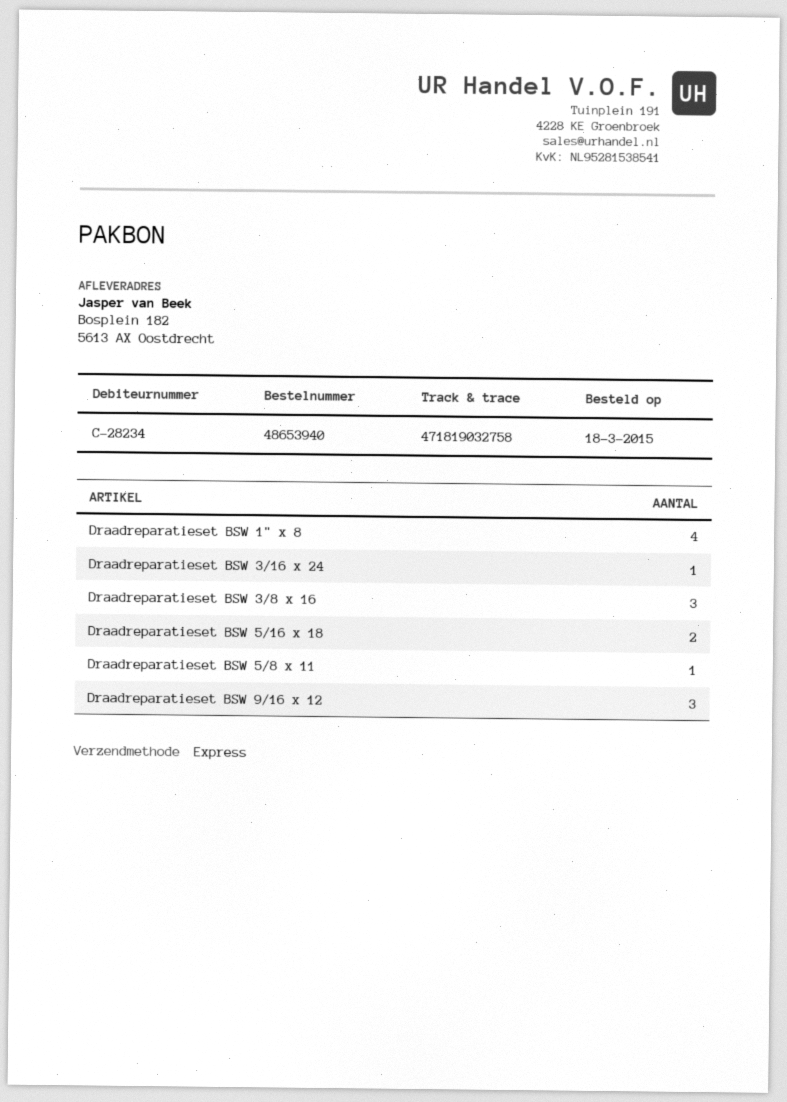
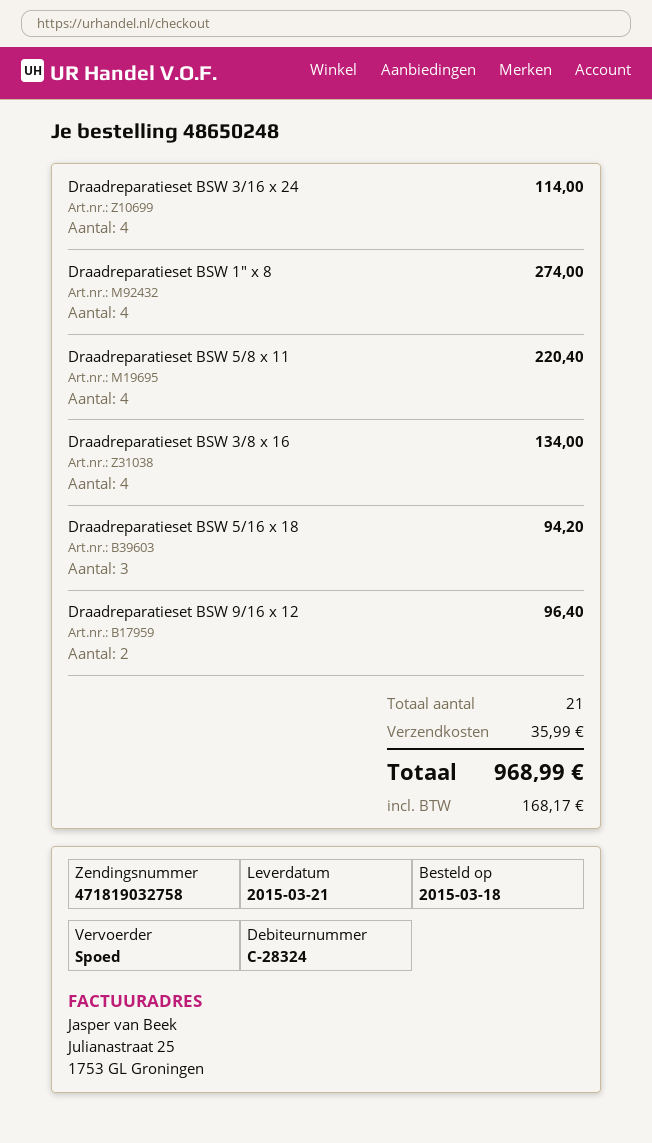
order number: 48653940 -> 48650248
customer number: C-28234 -> C-28324
Draadreparatieset BSW 3/16 x 24: 1 -> 4
Draadreparatieset BSW 3/8 x 16: 3 -> 4
Draadreparatieset BSW 5/16 x 18: 2 -> 3
Draadreparatieset BSW 5/8 x 11: 1 -> 4
Draadreparatieset BSW 9/16 x 12: 3 -> 2

